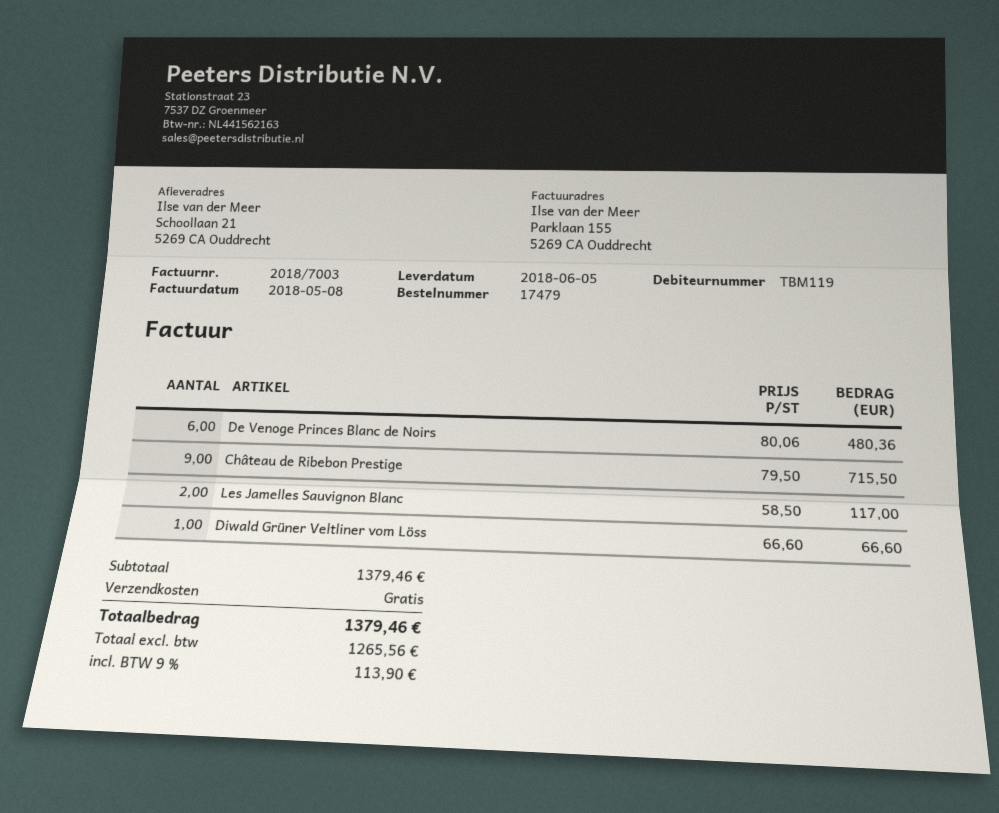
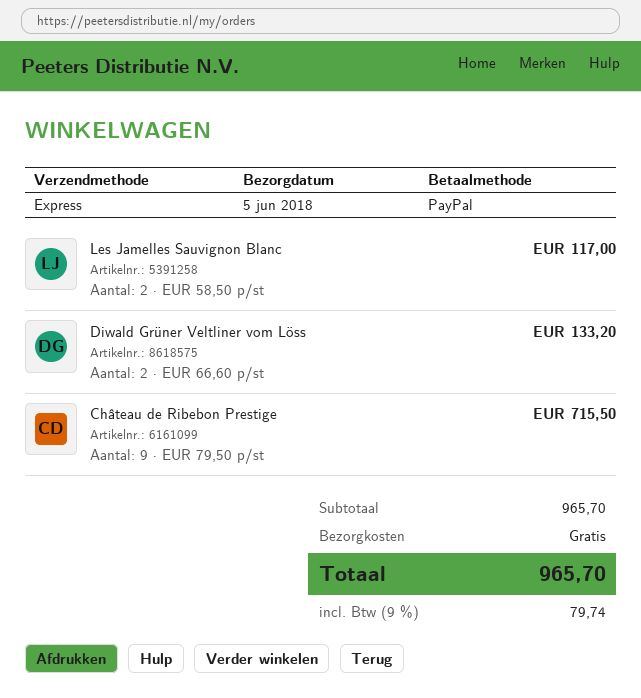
De Venoge Princes Blanc de Noirs: 6 x 80.06 = 480.36 -> none
Diwald Grüner Veltliner vom Löss: 1 x 66.60 = 66.60 -> 2 x 66.60 = 133.20
subtotal: 1379.46 -> 965.70
tax: 9% = 113.90 -> 9% = 79.74
total: 1379.46 -> 965.70

